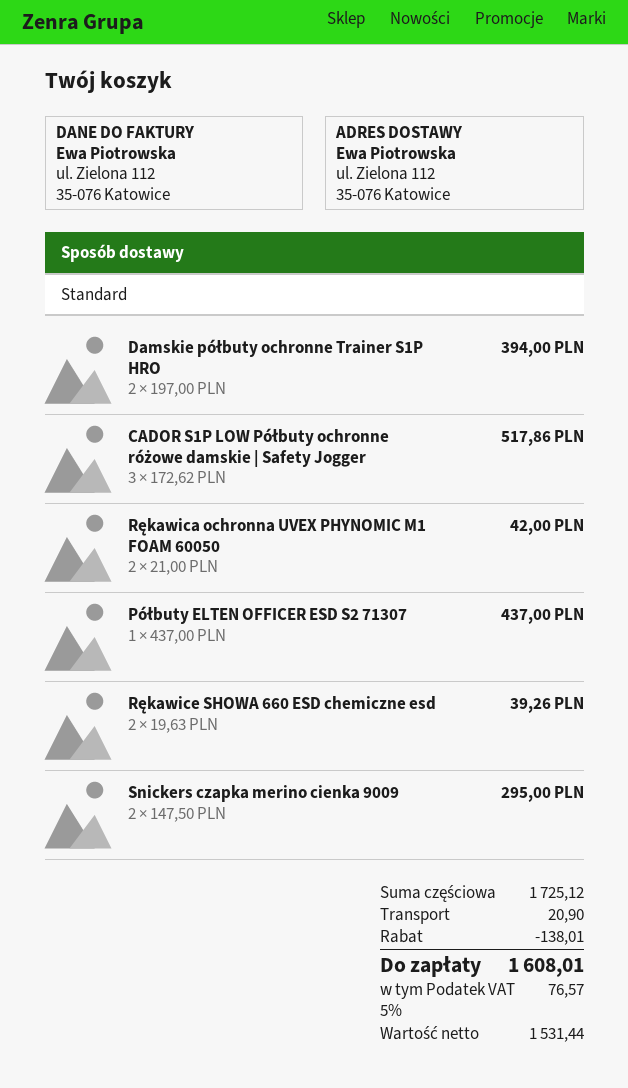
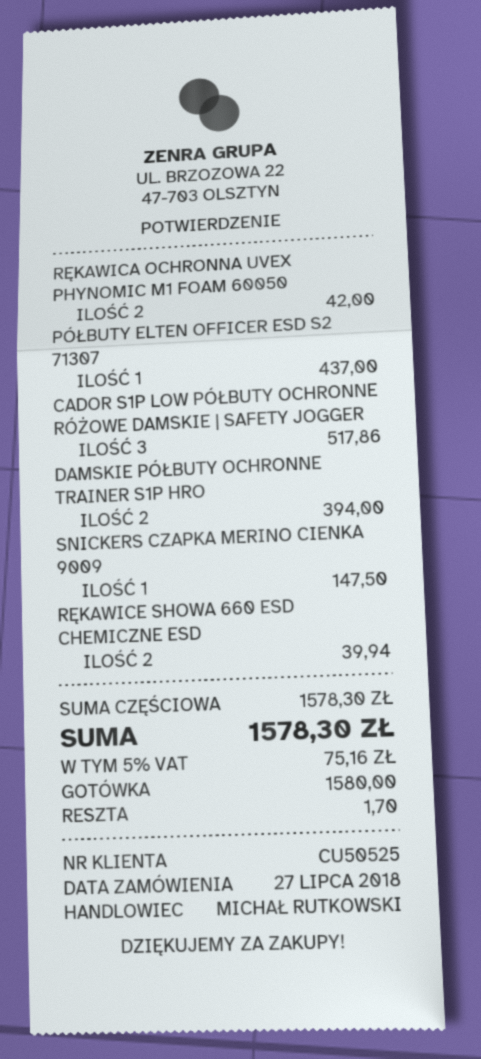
Rękawice SHOWA 660 ESD chemiczne esd: 2 for 39.26 -> 2 for 39.94
Snickers czapka merino cienka 9009: 2 for 295.00 -> 1 for 147.50
subtotal: 1725.12 -> 1578.30
discount: 138.01 -> none
shipping: 20.90 -> none
tax: 5% = 76.57 -> 5% = 75.16
total: 1608.01 -> 1578.30

